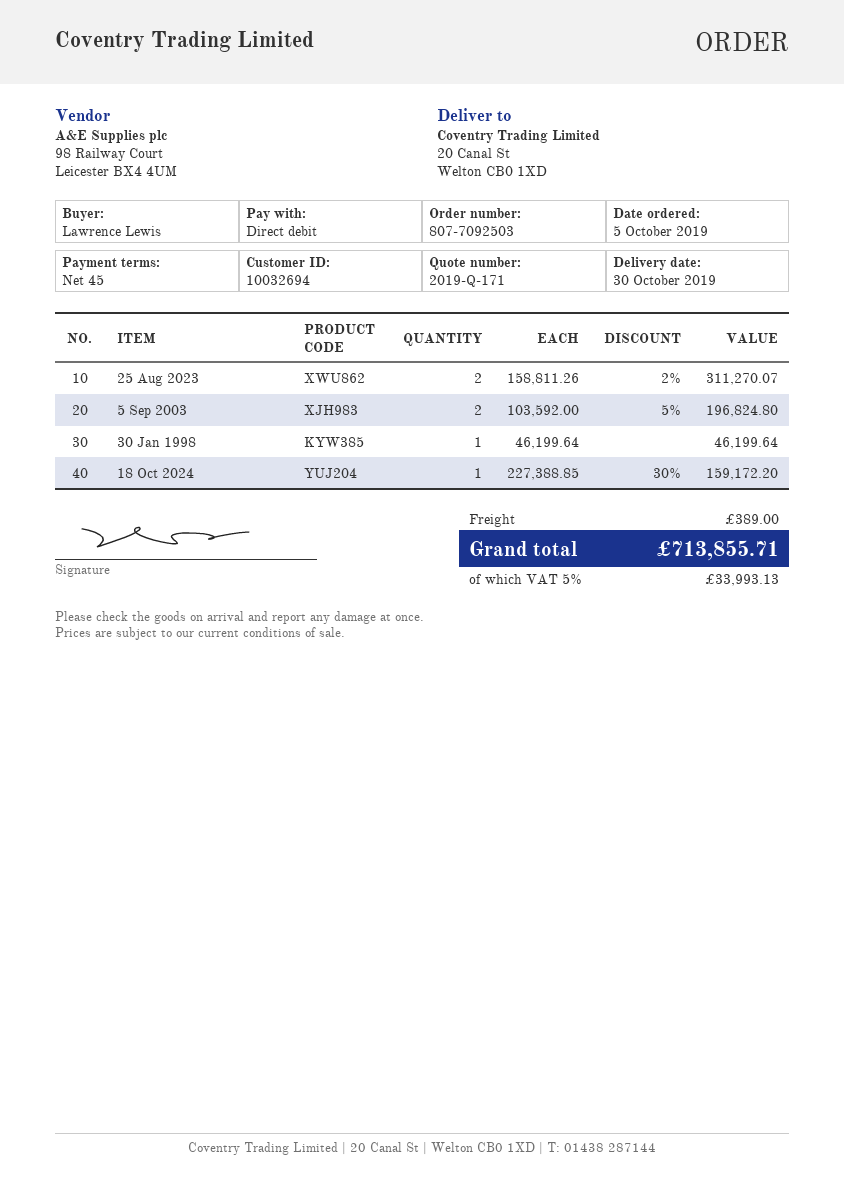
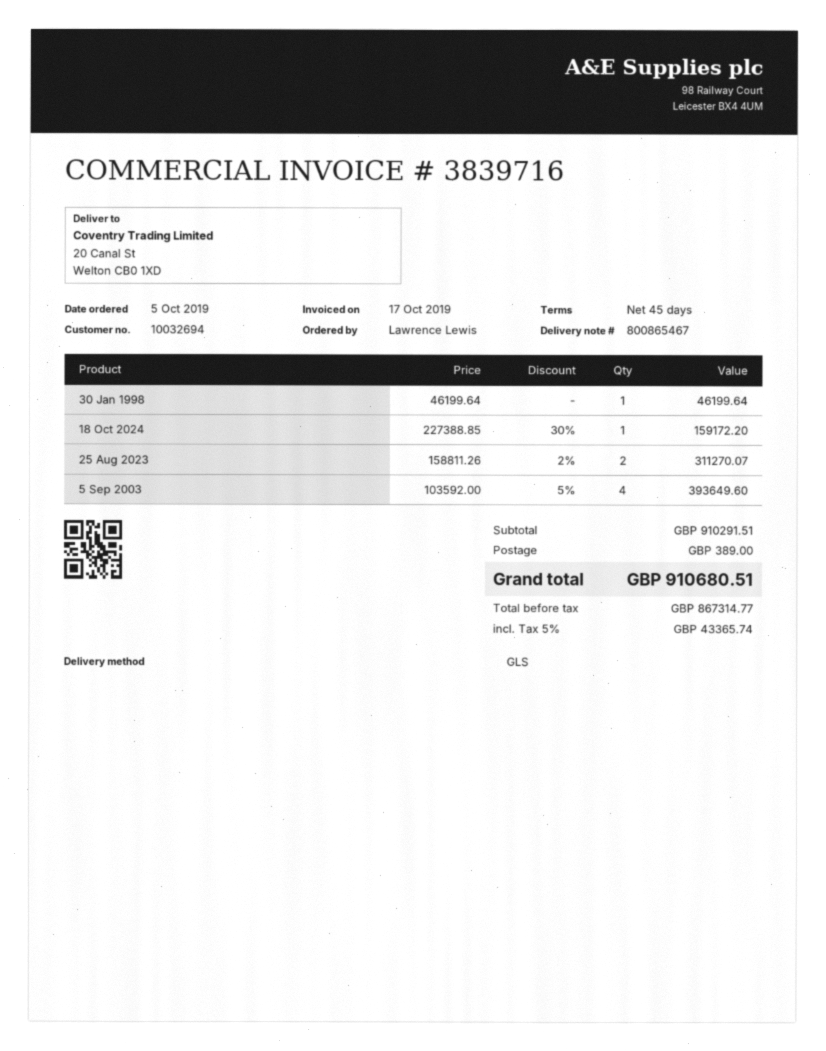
5 Sep 2003: 2 x 103592.00 - 5% = 196824.80 -> 4 x 103592.00 - 5% = 393649.60
tax: 5% = 33993.13 -> 5% = 43365.74
total: 713855.71 -> 910680.51

